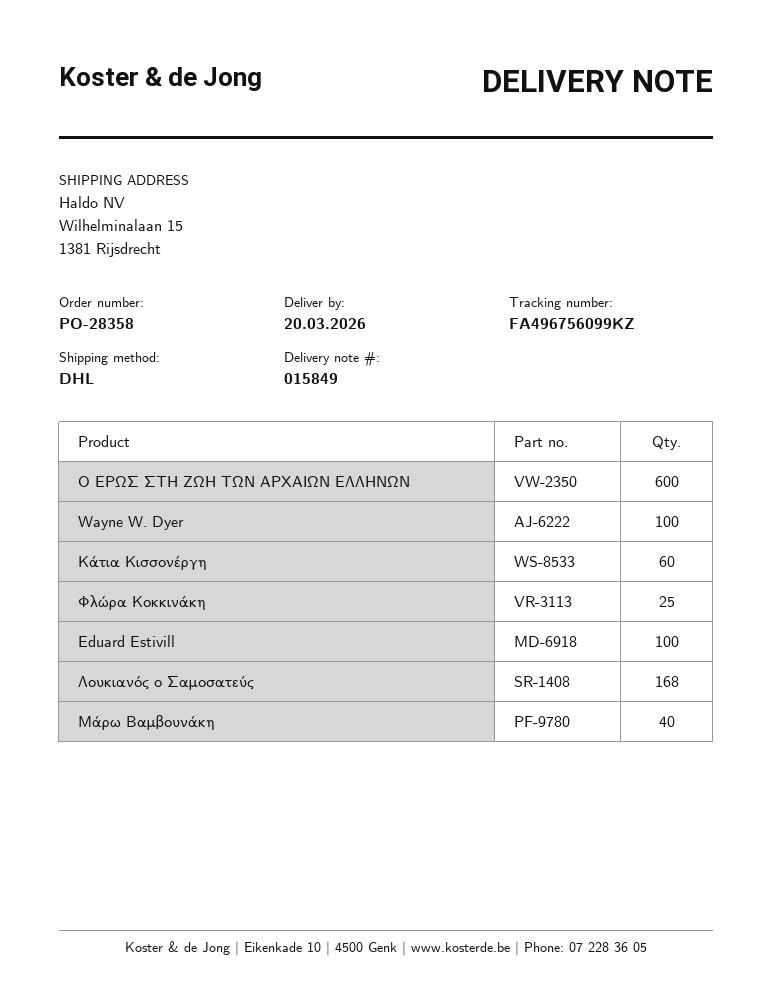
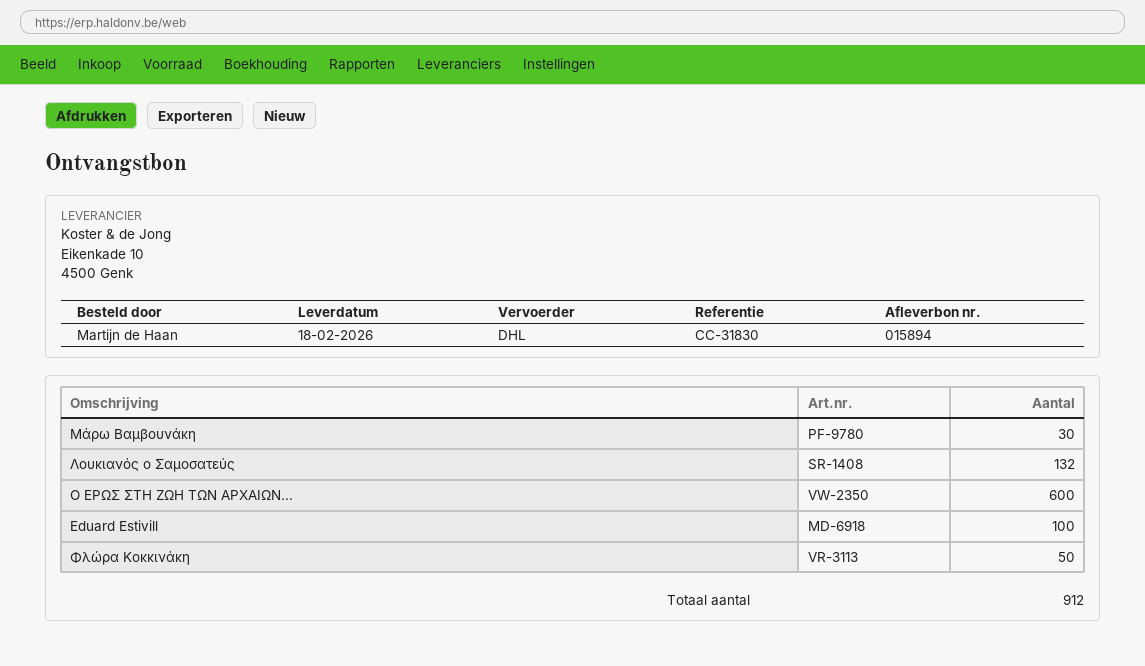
delivery note number: 015849 -> 015894
delivery date: 2026-03-20 -> 2026-02-18
Wayne W. Dyer: 100 -> none
Κάτια Κισσονέργη: 60 -> none
Φλώρα Κοκκινάκη: 25 -> 50
Λουκιανός ο Σαμοσατεύς: 168 -> 132
Μάρω Βαμβουνάκη: 40 -> 30

